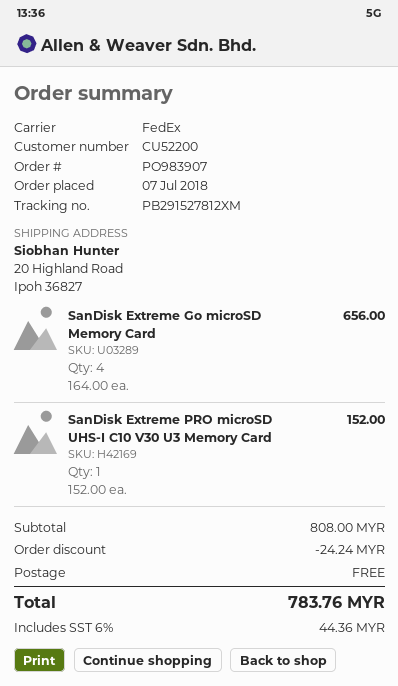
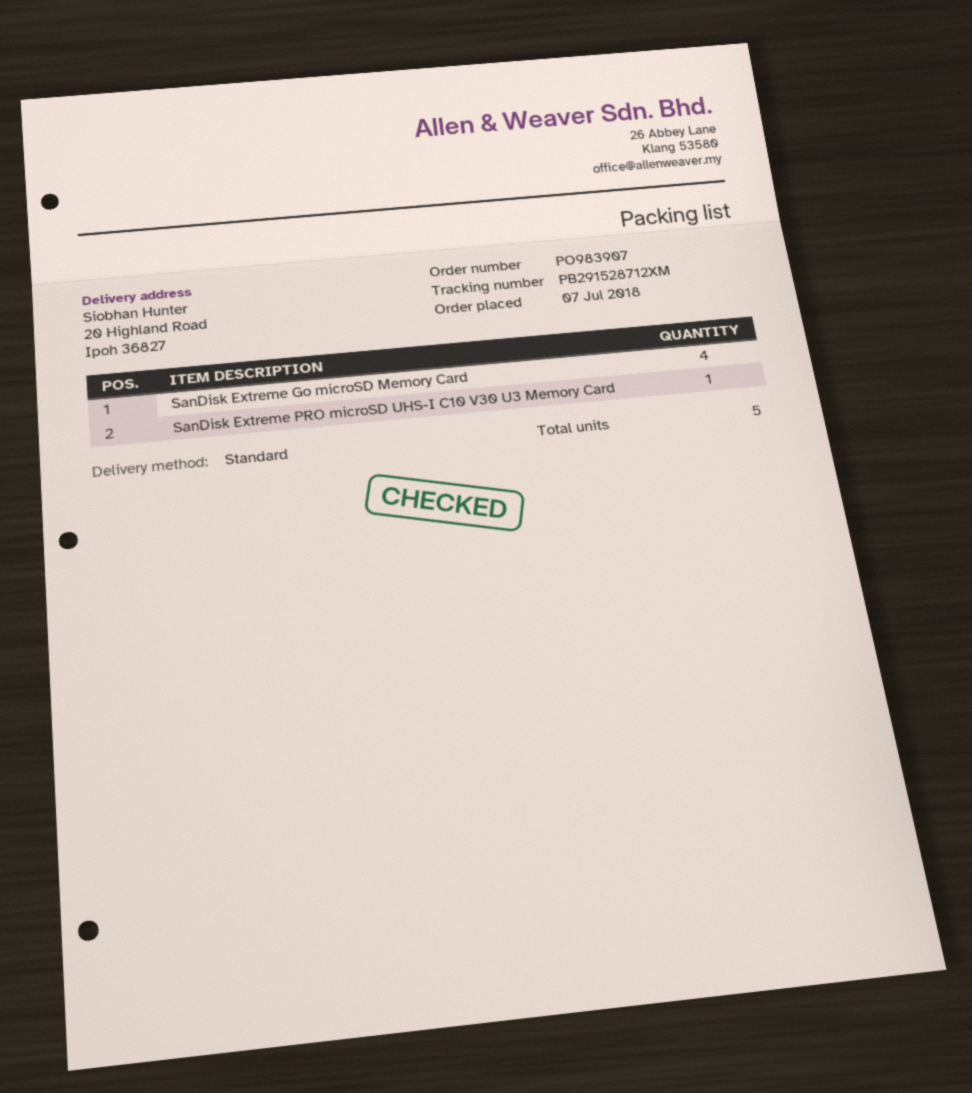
shipping method: FedEx -> standard
tracking number: PB291527812XM -> PB291528712XM

